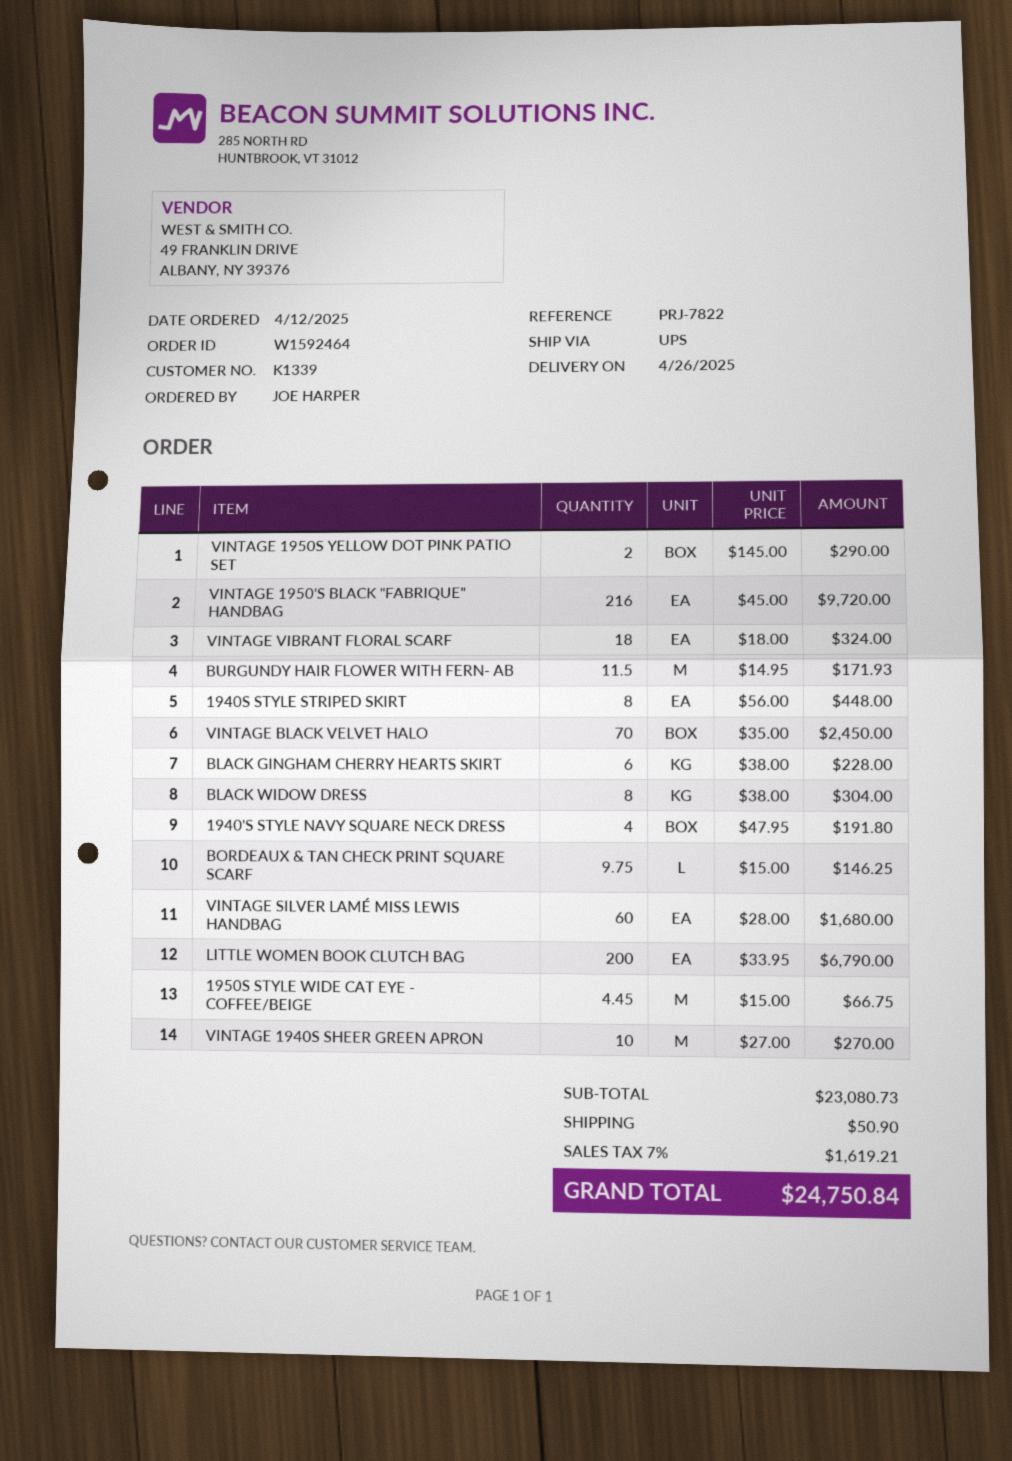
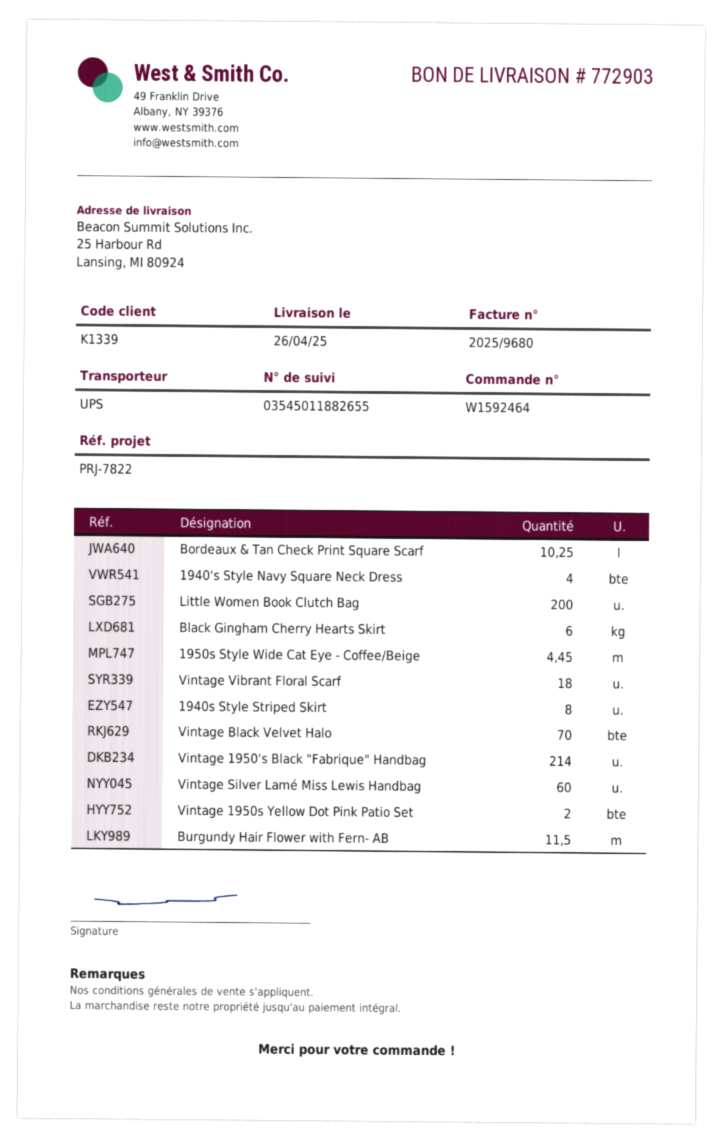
VINTAGE 1950'S BLACK "FABRIQUE" HANDBAG: 216 -> 214
BLACK WIDOW DRESS: 8 -> none
BORDEAUX & TAN CHECK PRINT SQUARE SCARF: 9.75 -> 10.25
VINTAGE 1940S SHEER GREEN APRON: 10 -> none

